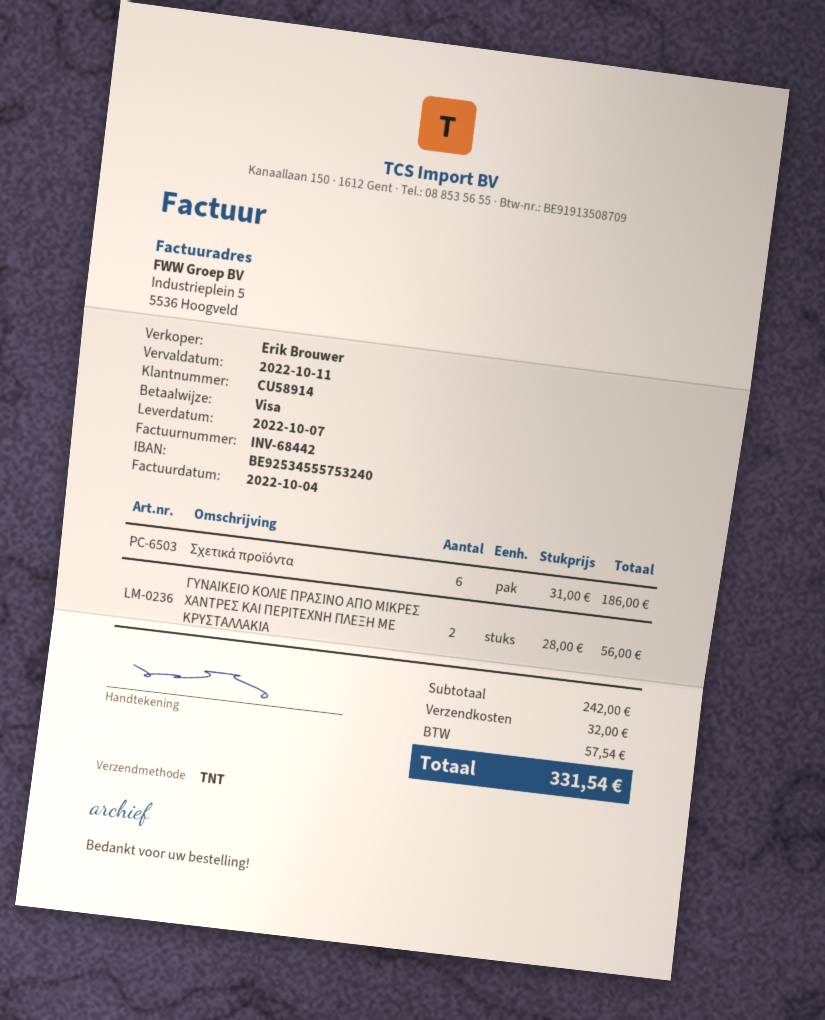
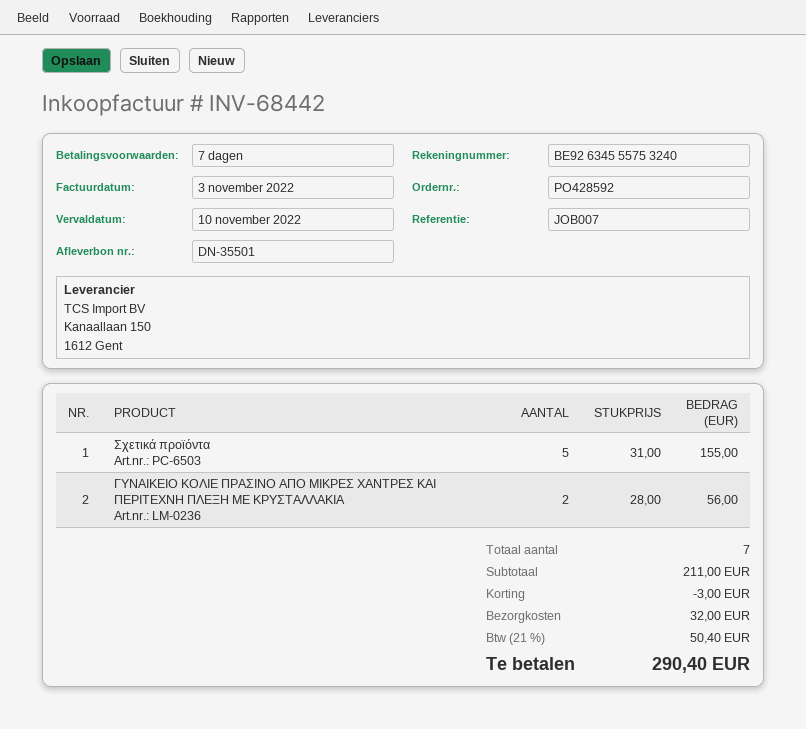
invoice date: 2022-10-04 -> 2022-11-03
due date: 2022-10-11 -> 2022-11-10
bank account: BE92534555753240 -> BE92634555753240
Σχετικά προϊόντα: 6 x 31.00 = 186.00 -> 5 x 31.00 = 155.00
subtotal: 242.00 -> 211.00
discount: none -> 3.00
tax: 57.54 -> 50.40
total: 331.54 -> 290.40

